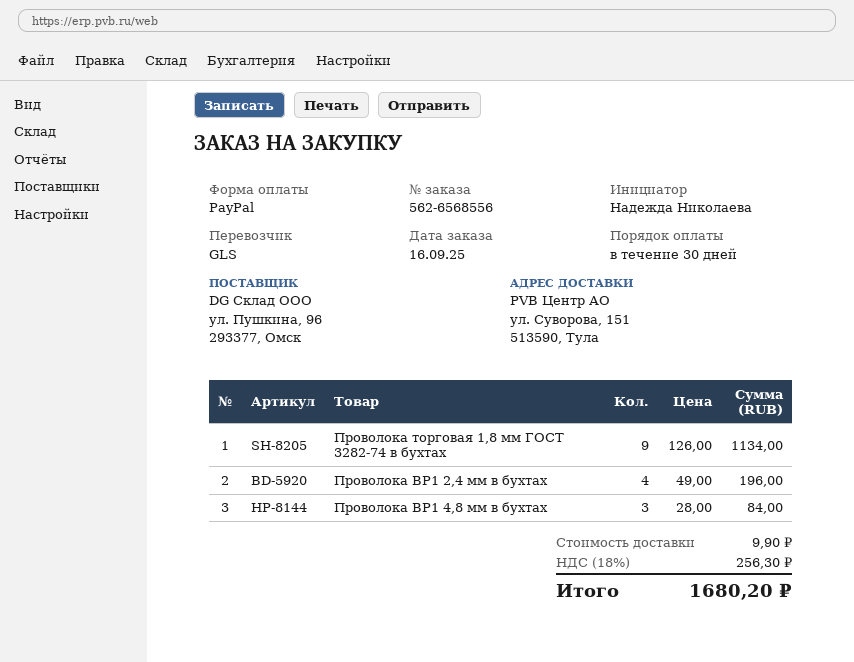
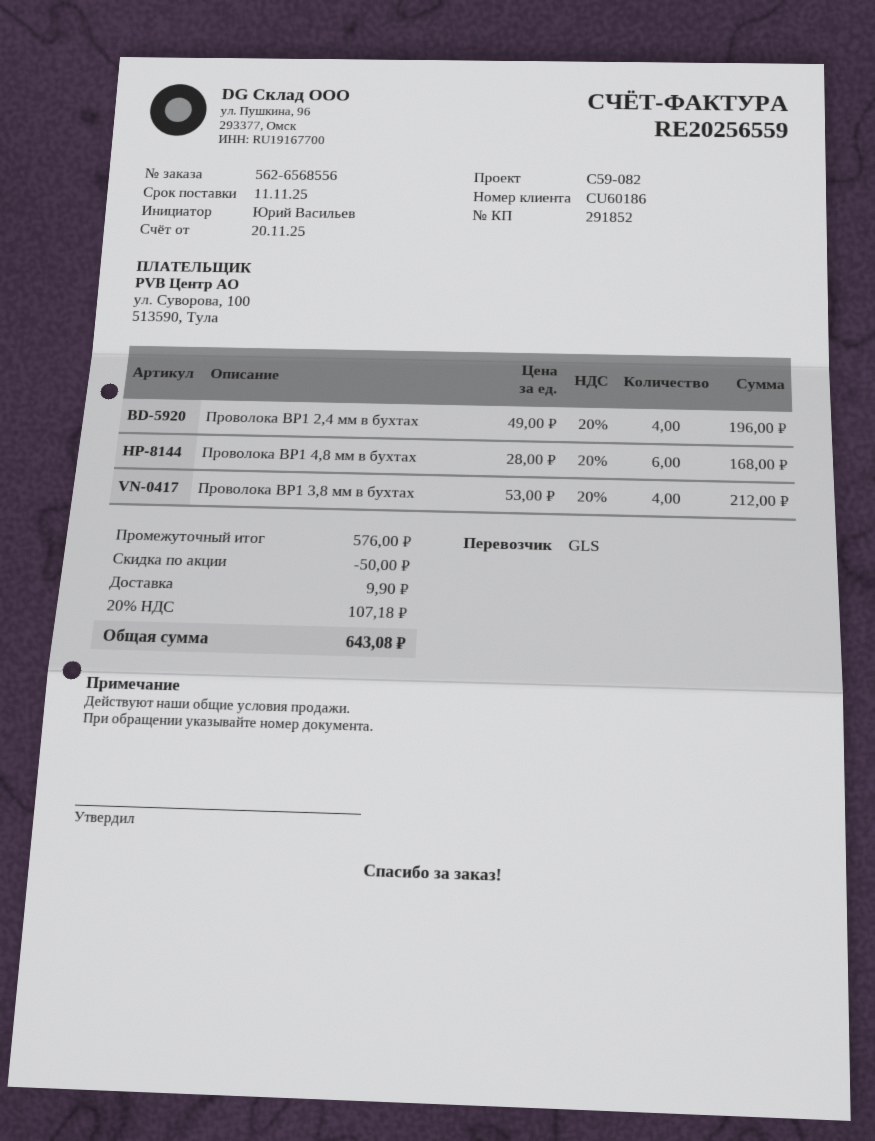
ordered by: Надежда Николаева -> Юрий Васильев
Проволока торговая 1,8 мм ГОСТ 3282-74 в бухтах: 9 x 126.00 = 1134.00 -> none
Проволока ВР1 4,8 мм в бухтах: 3 x 28.00 = 84.00 -> 6 x 28.00 = 168.00
Проволока ВР1 3,8 мм в бухтах: none -> 4 x 53.00 = 212.00
discount: none -> 50.00
tax: 18% = 256.30 -> 20% = 107.18
total: 1680.20 -> 643.08

